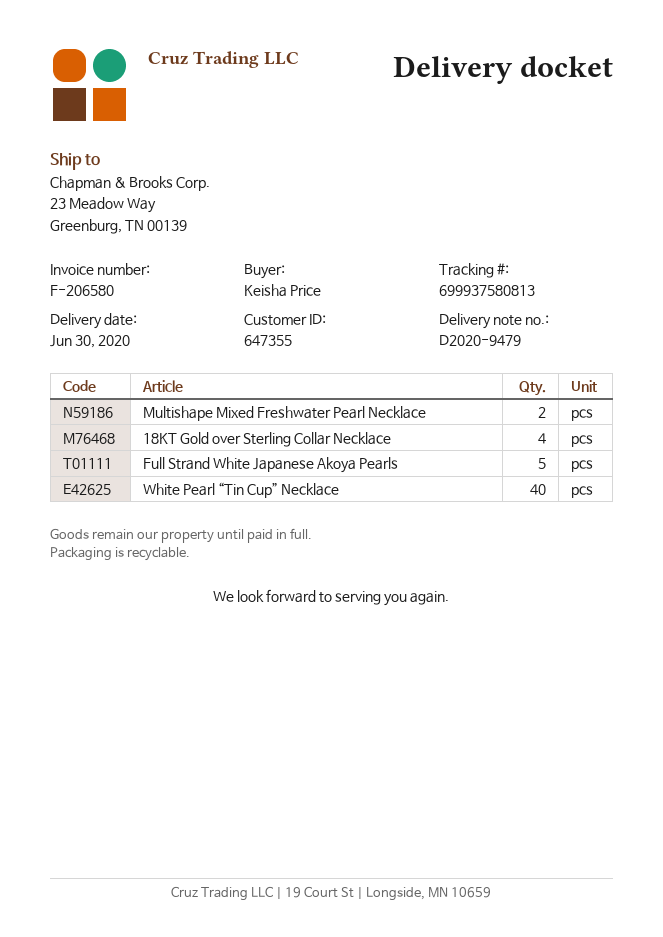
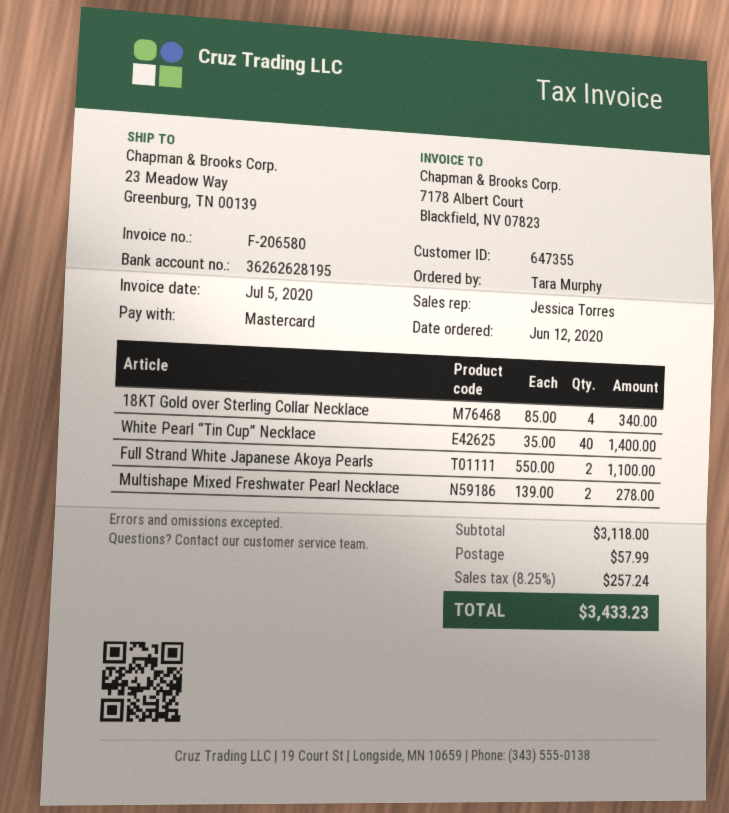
ordered by: Keisha Price -> Tara Murphy
Full Strand White Japanese Akoya Pearls: 5 -> 2

